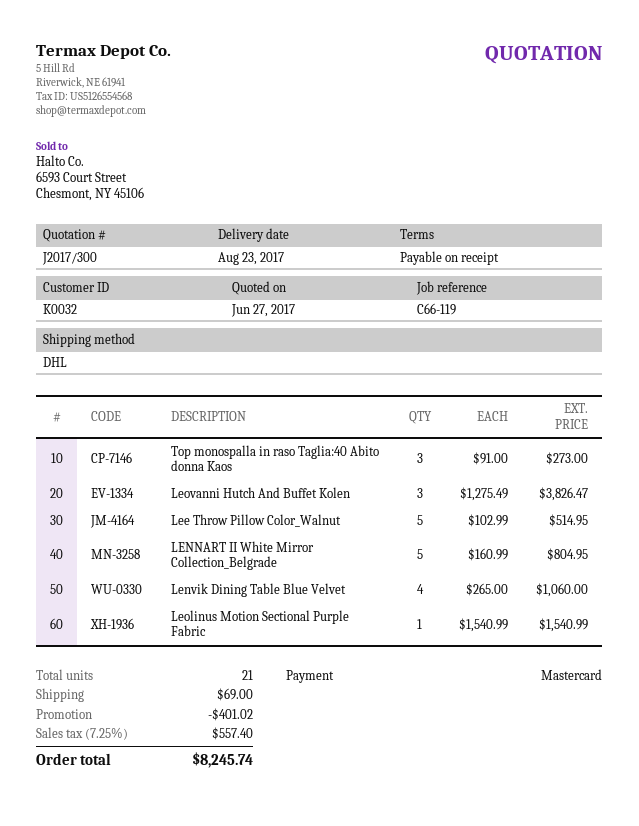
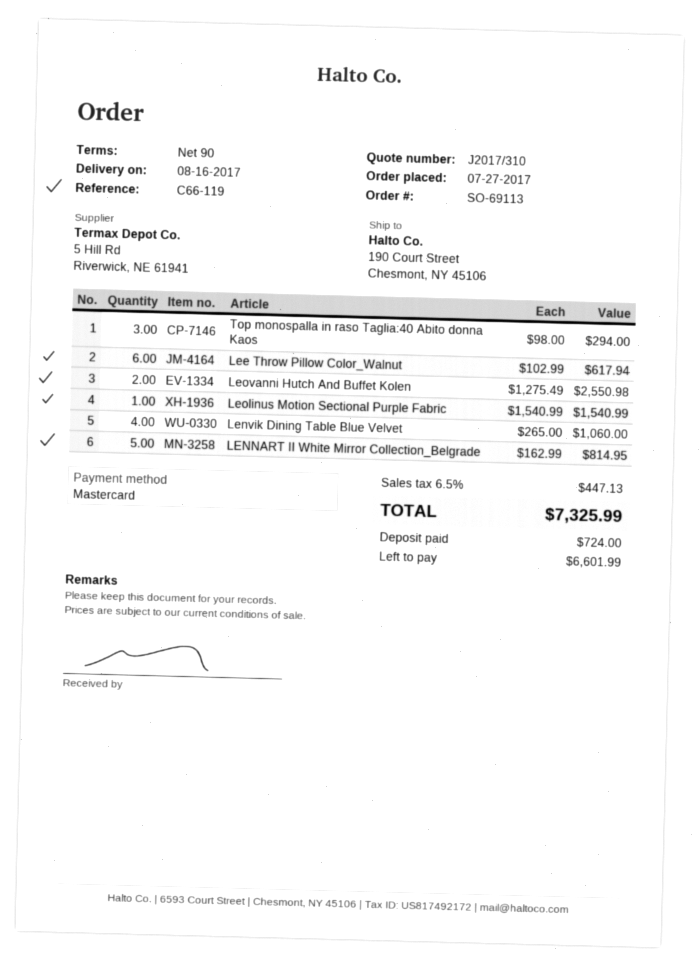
quote number: J2017/300 -> J2017/310
delivery date: 2017-08-23 -> 2017-08-16
payment terms: on receipt -> 90 days
Top monospalla in raso Taglia:40 Abito donna Kaos: 3 x 91.00 = 273.00 -> 3 x 98.00 = 294.00
Leovanni Hutch And Buffet Kolen: 3 x 1275.49 = 3826.47 -> 2 x 1275.49 = 2550.98
Lee Throw Pillow Color_Walnut: 5 x 102.99 = 514.95 -> 6 x 102.99 = 617.94
LENNART II White Mirror Collection_Belgrade: 5 x 160.99 = 804.95 -> 5 x 162.99 = 814.95
discount: 401.02 -> none
shipping: 69.00 -> none
tax: 7.25% = 557.40 -> 6.5% = 447.13
total: 8245.74 -> 7325.99

